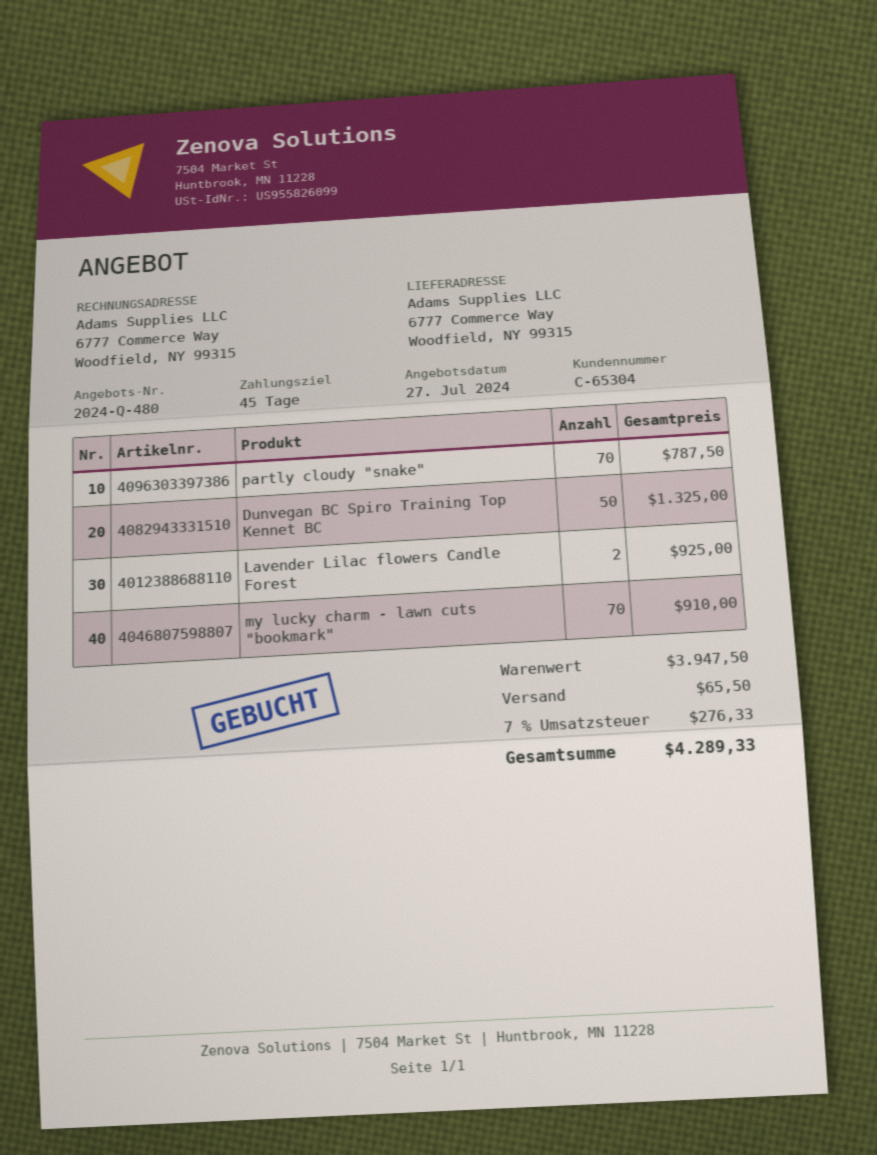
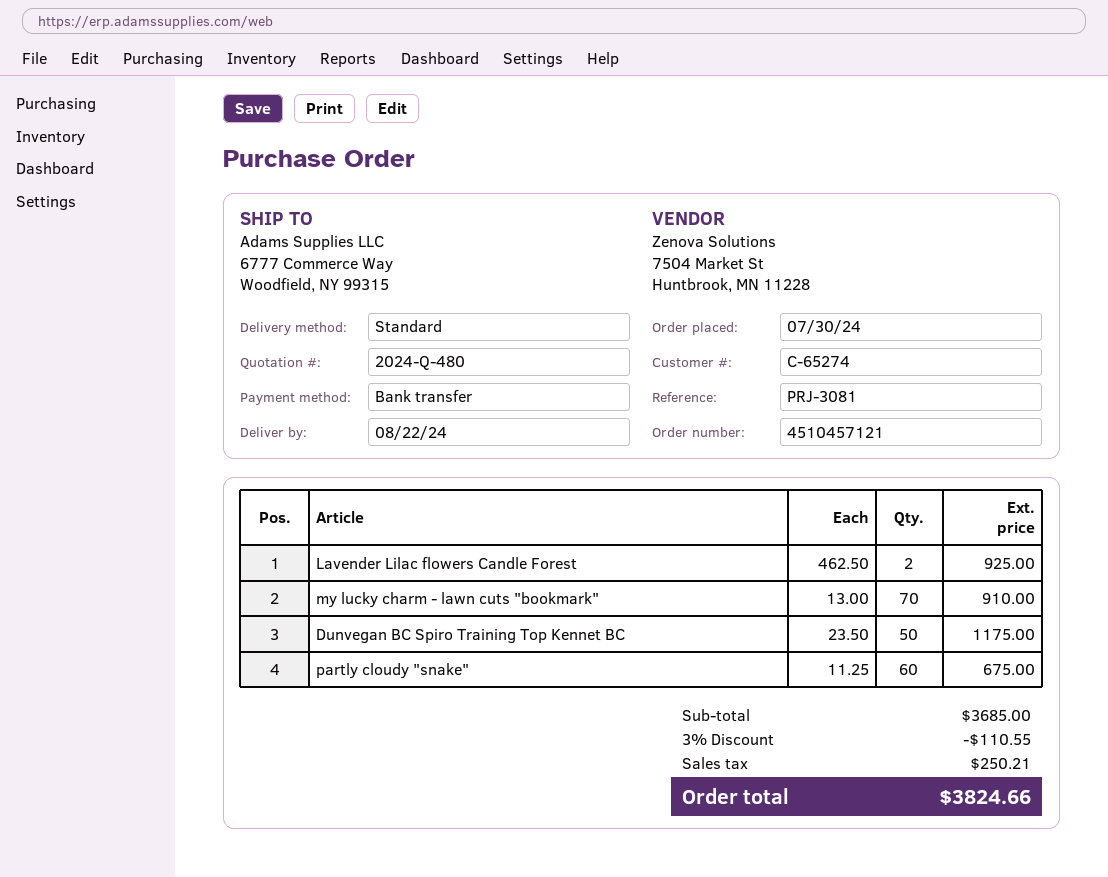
customer number: C-65304 -> C-65274
partly cloudy "snake": 70 for 787.50 -> 60 for 675.00
Dunvegan BC Spiro Training Top Kennet BC: 50 for 1325.00 -> 50 for 1175.00
subtotal: 3947.50 -> 3685.00
discount: none -> 3% = 110.55
shipping: 65.50 -> none
tax: 276.33 -> 250.21
total: 4289.33 -> 3824.66

